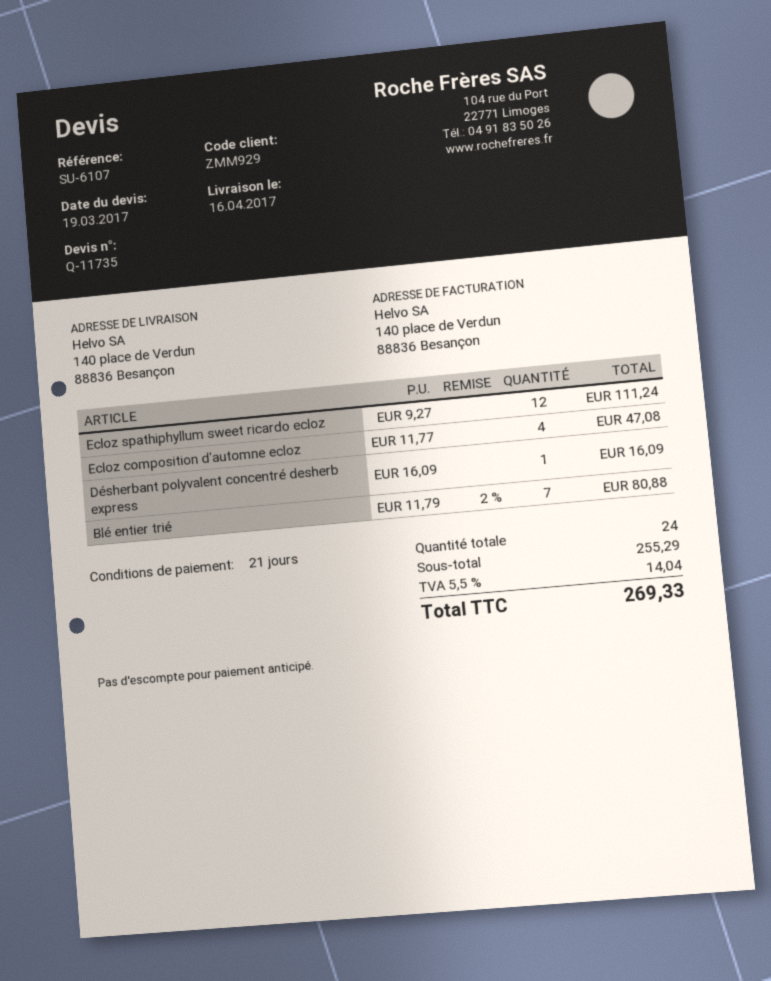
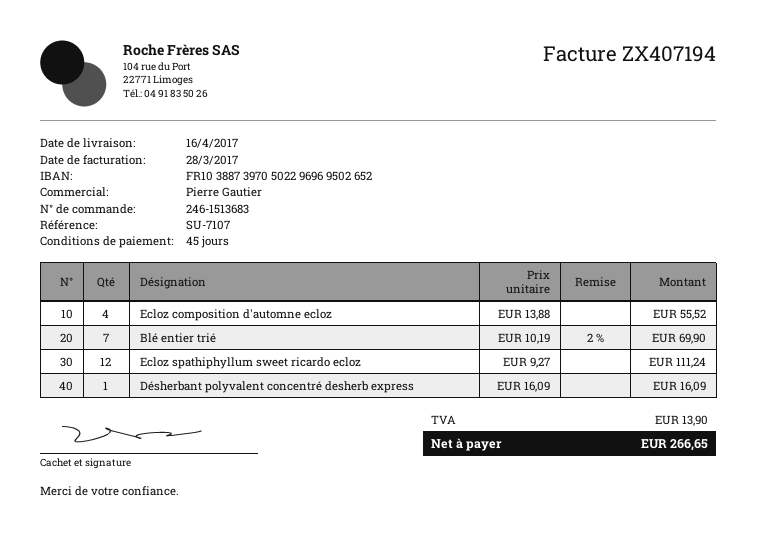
payment terms: 21 days -> 45 days
reference: SU-6107 -> SU-7107
Ecloz composition d'automne ecloz: 4 x 11.77 = 47.08 -> 4 x 13.88 = 55.52
Blé entier trié: 7 x 11.79 - 2% = 80.88 -> 7 x 10.19 - 2% = 69.90
tax: 14.04 -> 13.90
total: 269.33 -> 266.65

